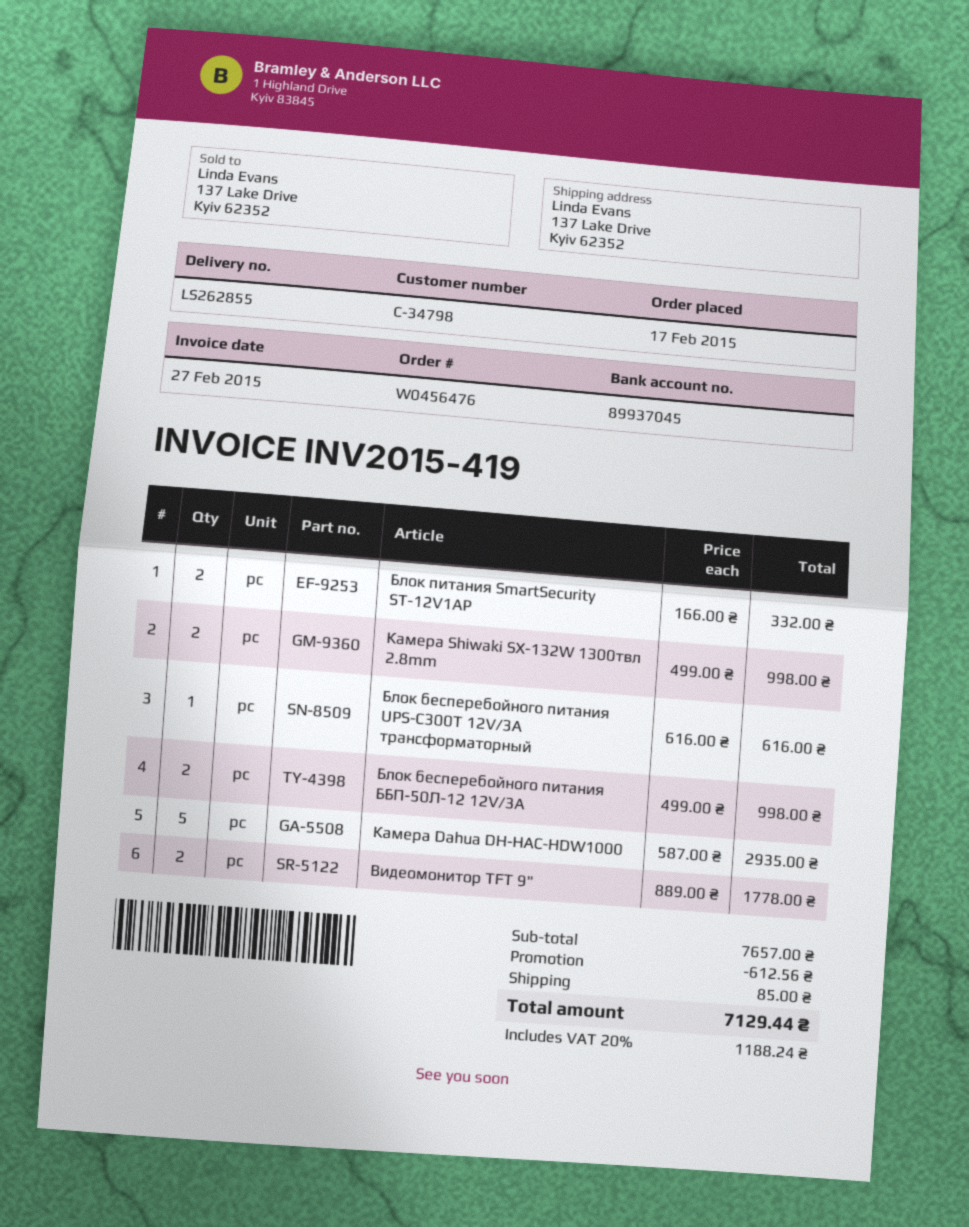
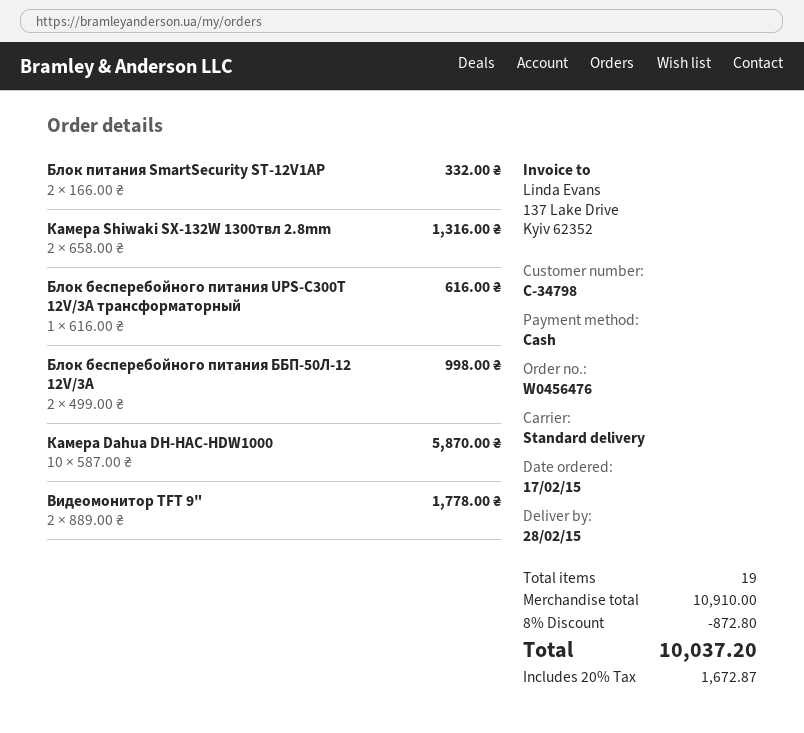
Камера Shiwaki SX-132W 1300твл 2.8mm: 2 x 499.00 = 998.00 -> 2 x 658.00 = 1316.00
Камера Dahua DH-HAC-HDW1000: 5 x 587.00 = 2935.00 -> 10 x 587.00 = 5870.00
subtotal: 7657.00 -> 10910.00
discount: 612.56 -> 872.80
shipping: 85.00 -> none
tax: 20% = 1188.24 -> 20% = 1672.87
total: 7129.44 -> 10037.20

